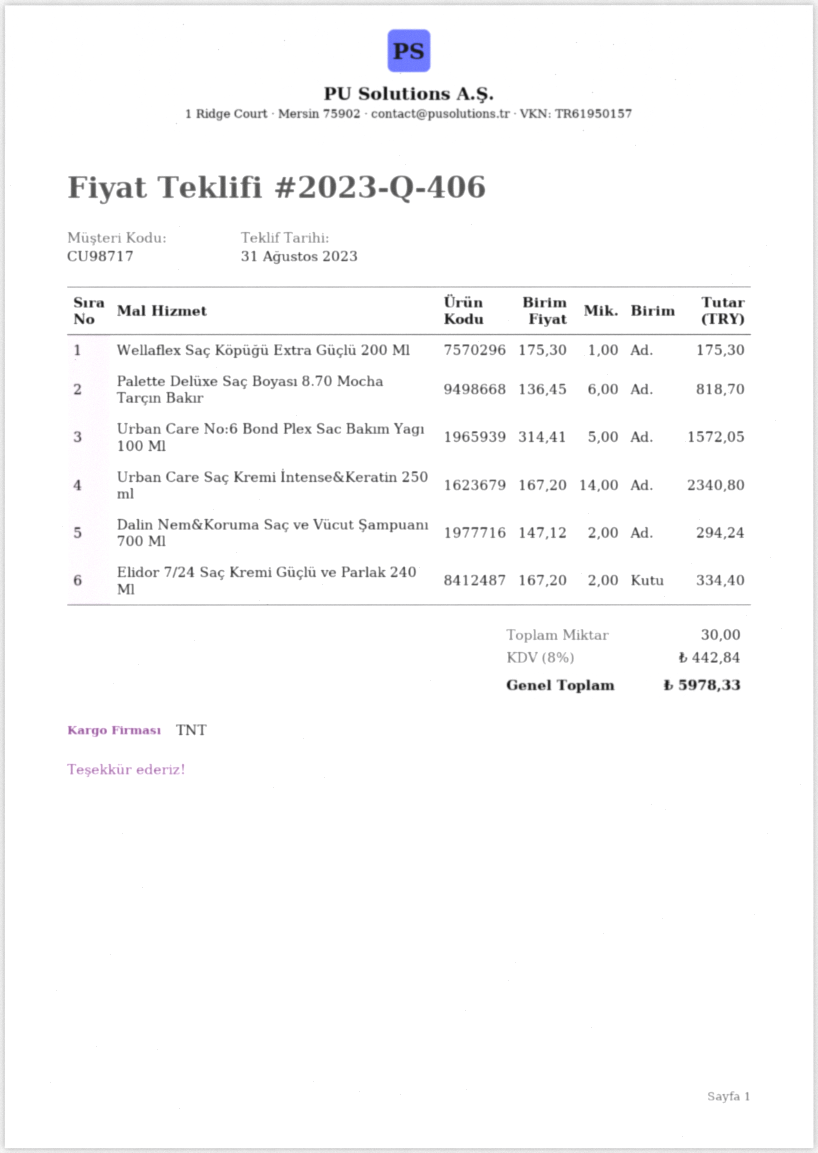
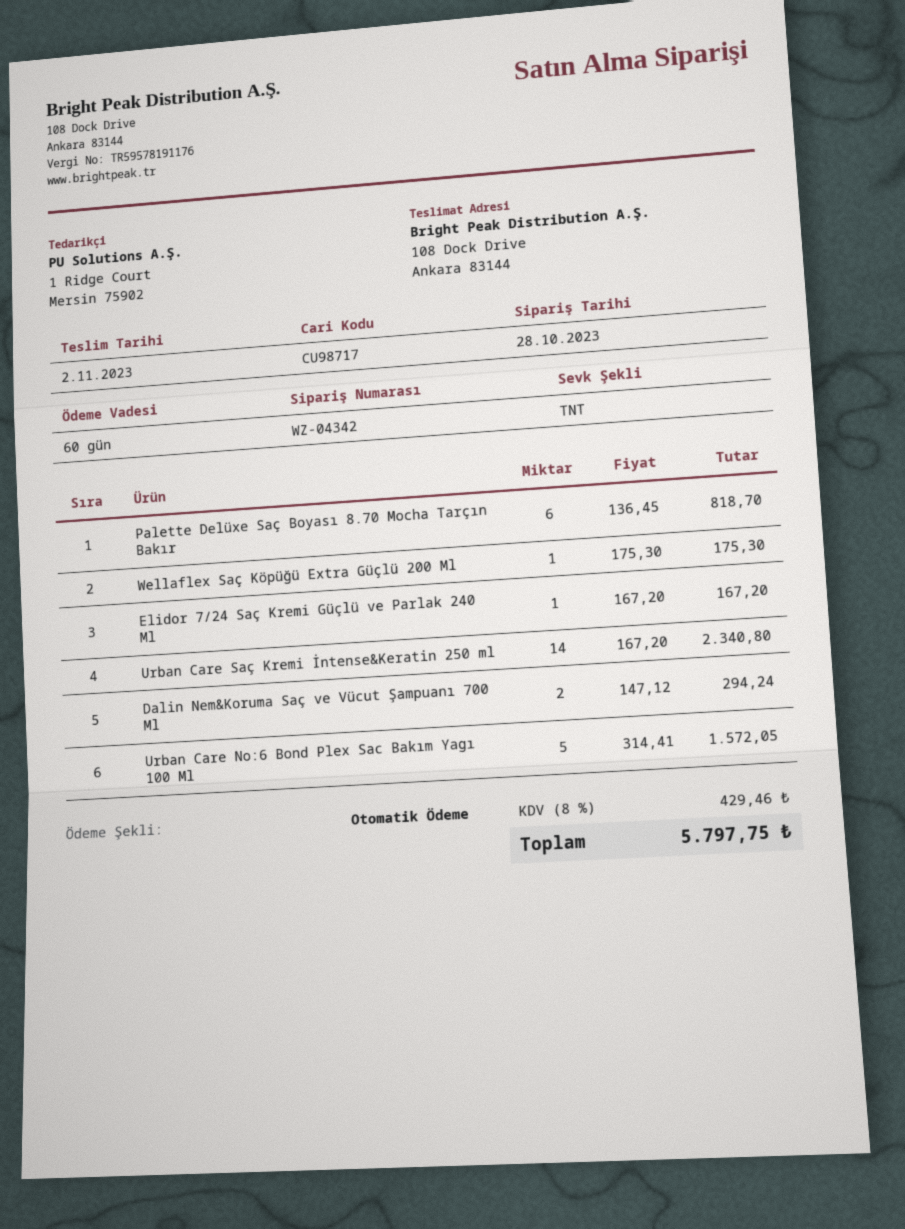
Elidor 7/24 Saç Kremi Güçlü ve Parlak 240 Ml: 2 x 167.20 = 334.40 -> 1 x 167.20 = 167.20
tax: 8% = 442.84 -> 8% = 429.46
total: 5978.33 -> 5797.75

